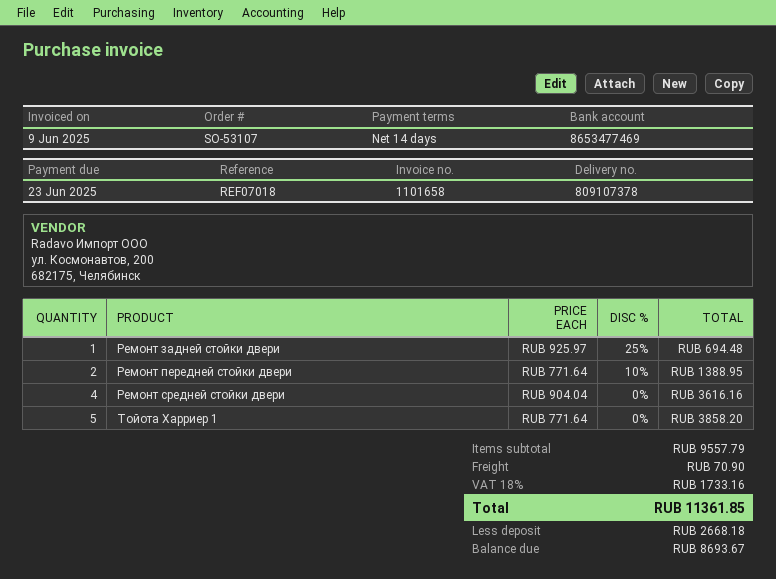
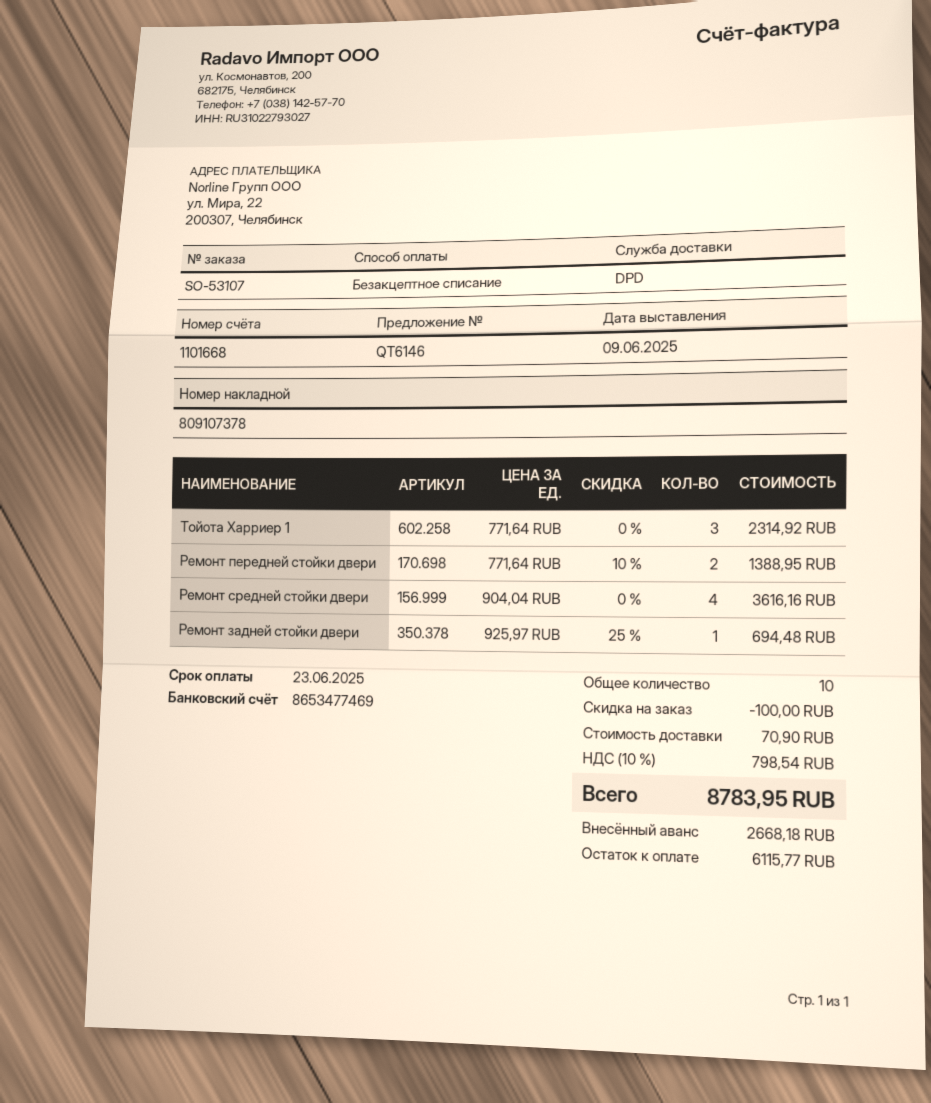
invoice number: 1101658 -> 1101668
Тойота Харриер 1: 5 x 771.64 = 3858.20 -> 3 x 771.64 = 2314.92
discount: none -> 100.00
tax: 18% = 1733.16 -> 10% = 798.54
total: 11361.85 -> 8783.95
balance: 8693.67 -> 6115.77

